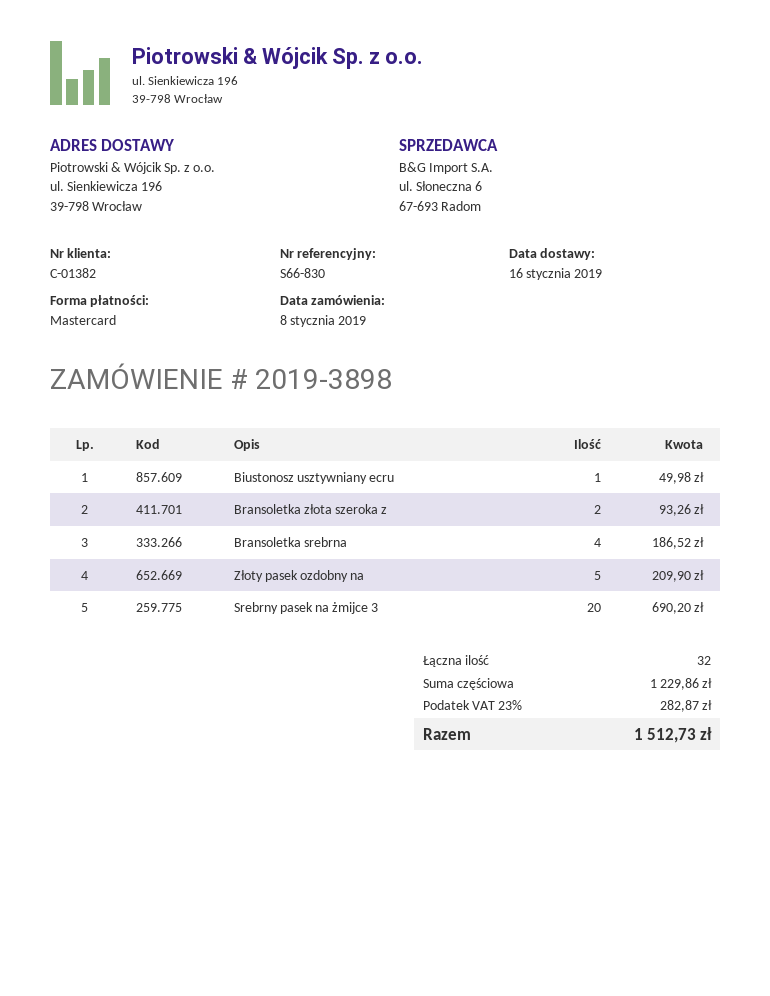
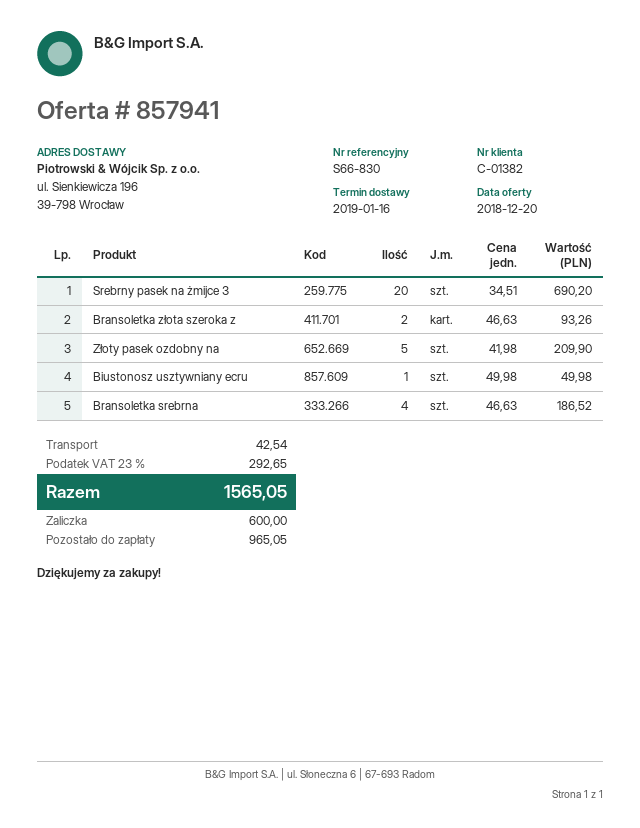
shipping: none -> 42.54
tax: 23% = 282.87 -> 23% = 292.65
total: 1512.73 -> 1565.05

